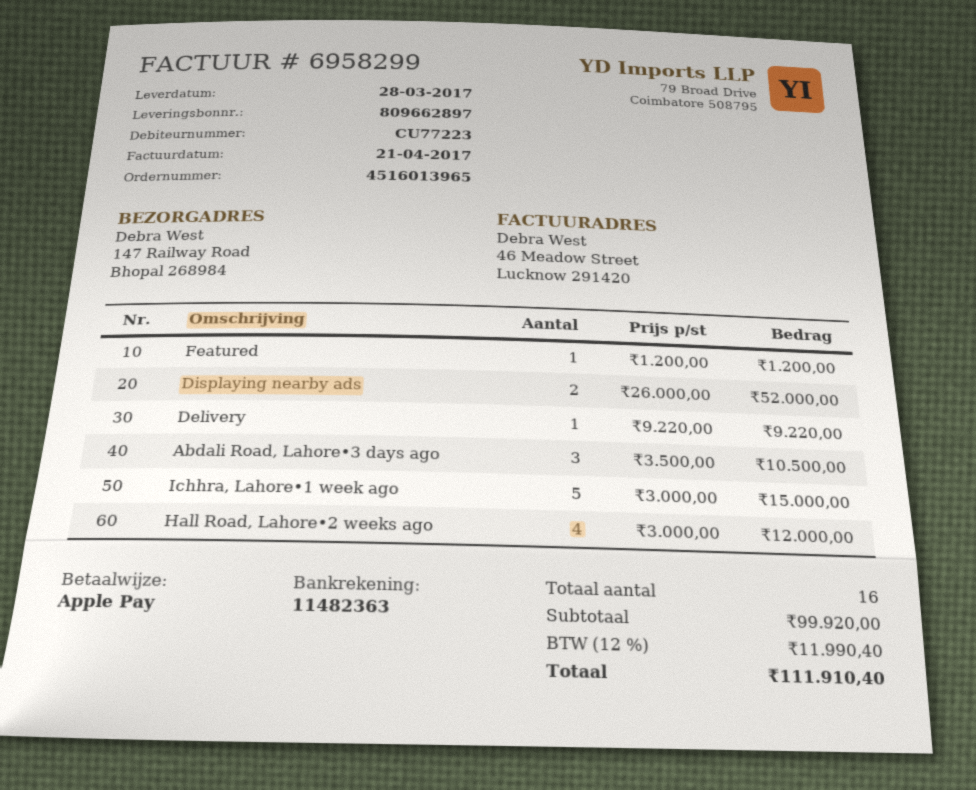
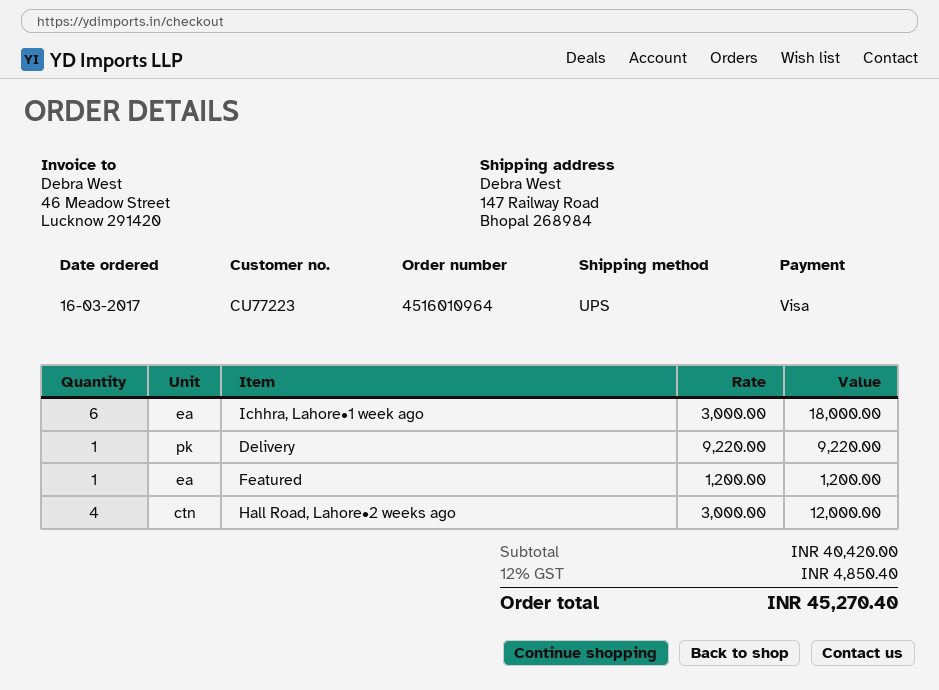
order number: 4516013965 -> 4516010964
payment method: Apple Pay -> Visa
Displaying nearby ads: 2 x 26000.00 = 52000.00 -> none
Abdali Road, Lahore•3 days ago: 3 x 3500.00 = 10500.00 -> none
Ichhra, Lahore•1 week ago: 5 x 3000.00 = 15000.00 -> 6 x 3000.00 = 18000.00
subtotal: 99920.00 -> 40420.00
tax: 12% = 11990.40 -> 12% = 4850.40
total: 111910.40 -> 45270.40

